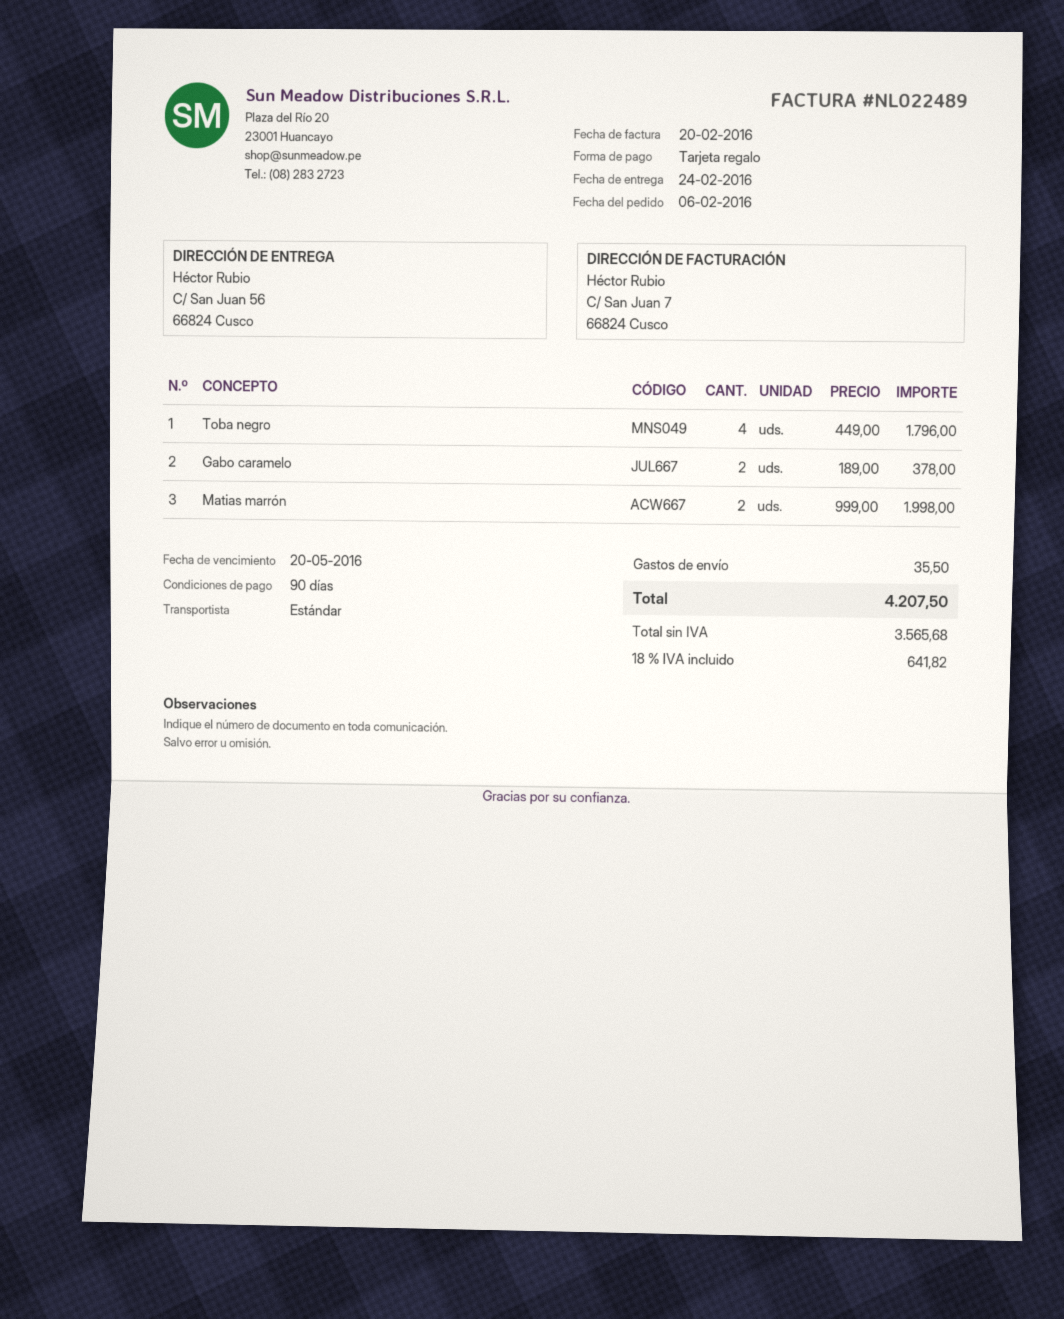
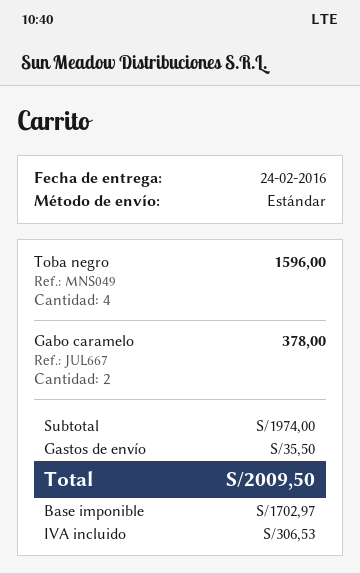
Toba negro: 4 for 1796.00 -> 4 for 1596.00
Matias marrón: 2 for 1998.00 -> none
net: 3565.68 -> 1702.97
tax: 641.82 -> 306.53
total: 4207.50 -> 2009.50

